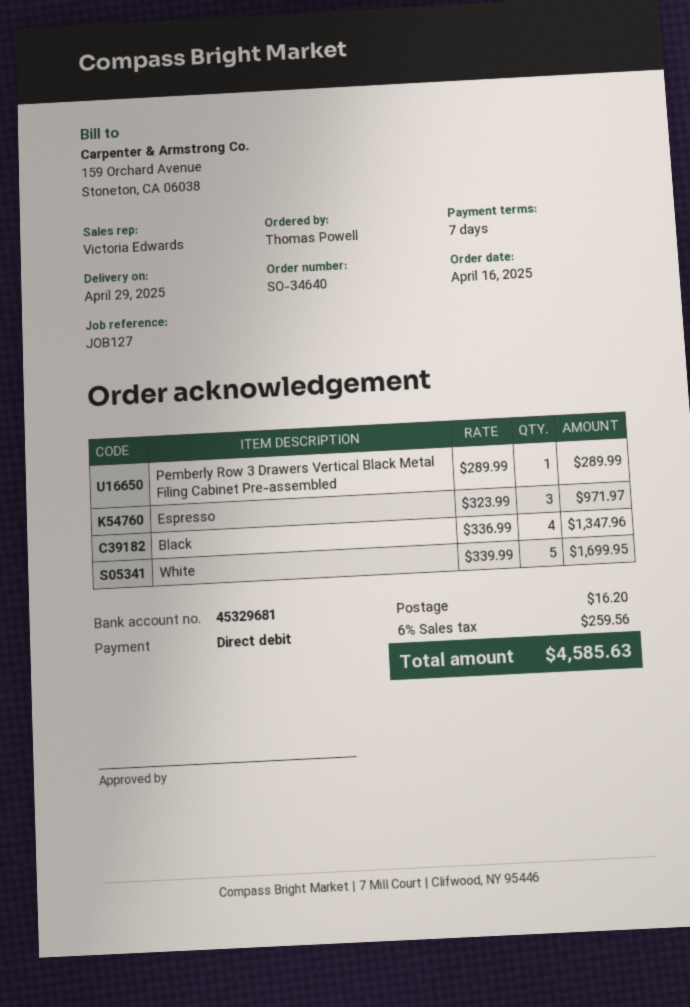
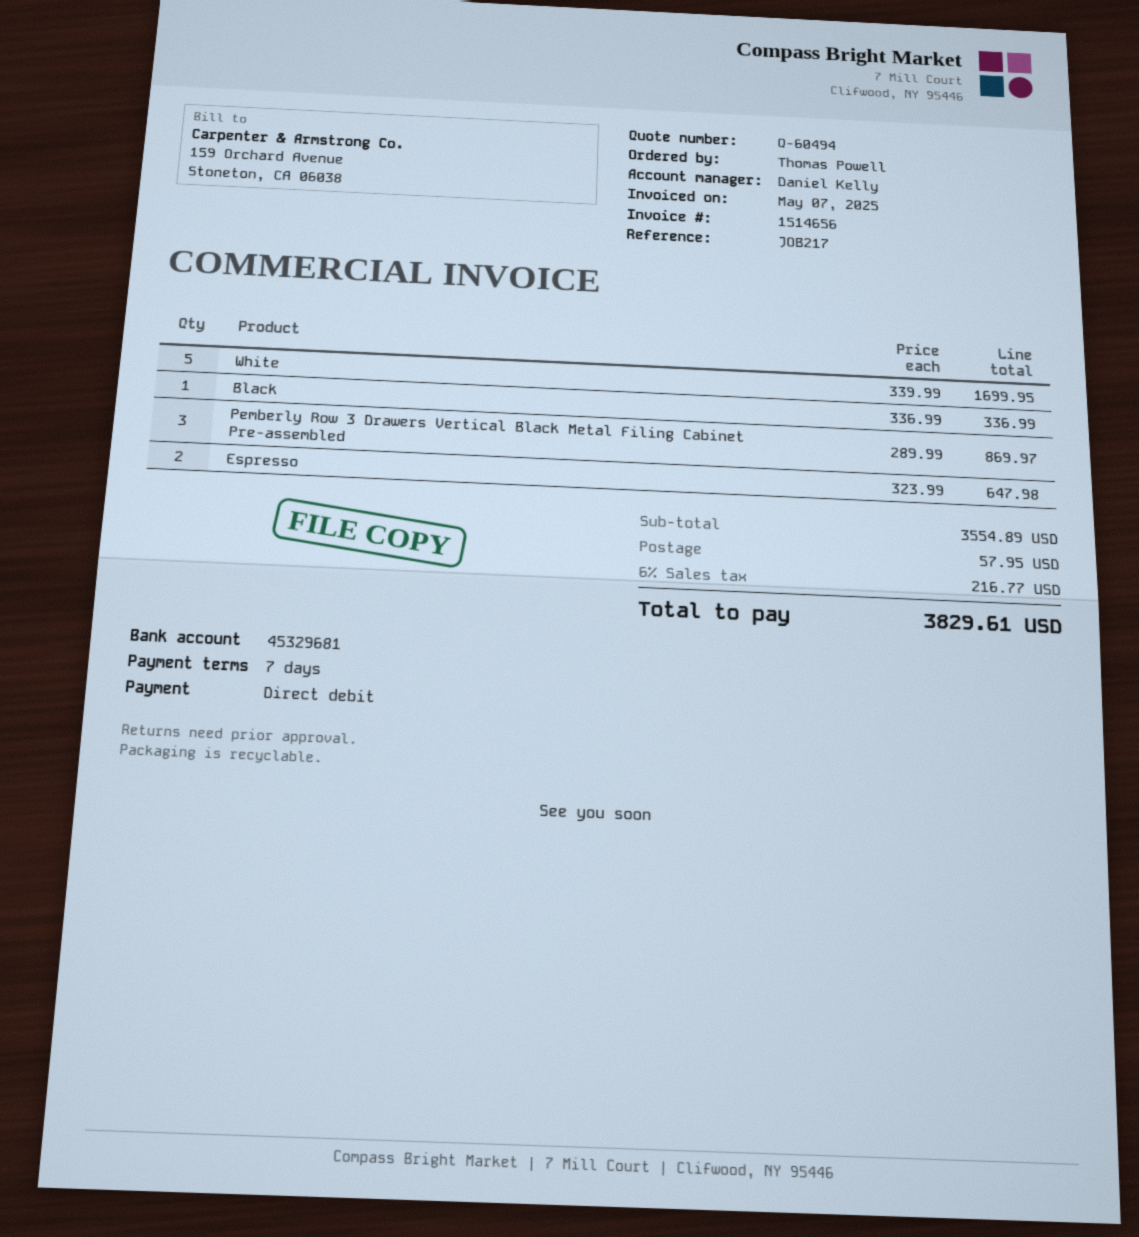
reference: JOB127 -> JOB217
sales rep: Victoria Edwards -> Daniel Kelly
Pemberly Row 3 Drawers Vertical Black Metal Filing Cabinet Pre-assembled: 1 x 289.99 = 289.99 -> 3 x 289.99 = 869.97
Espresso: 3 x 323.99 = 971.97 -> 2 x 323.99 = 647.98
Black: 4 x 336.99 = 1347.96 -> 1 x 336.99 = 336.99
shipping: 16.20 -> 57.95
tax: 6% = 259.56 -> 6% = 216.77
total: 4585.63 -> 3829.61

